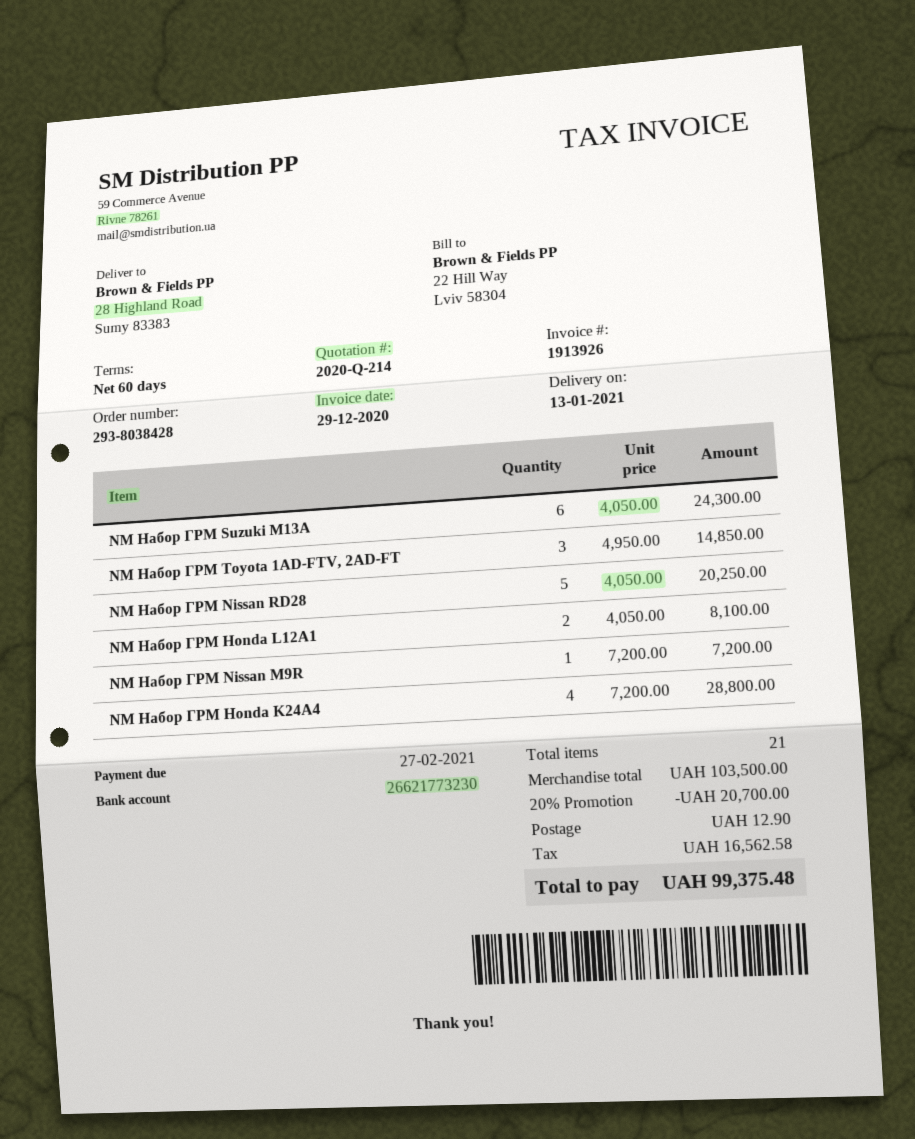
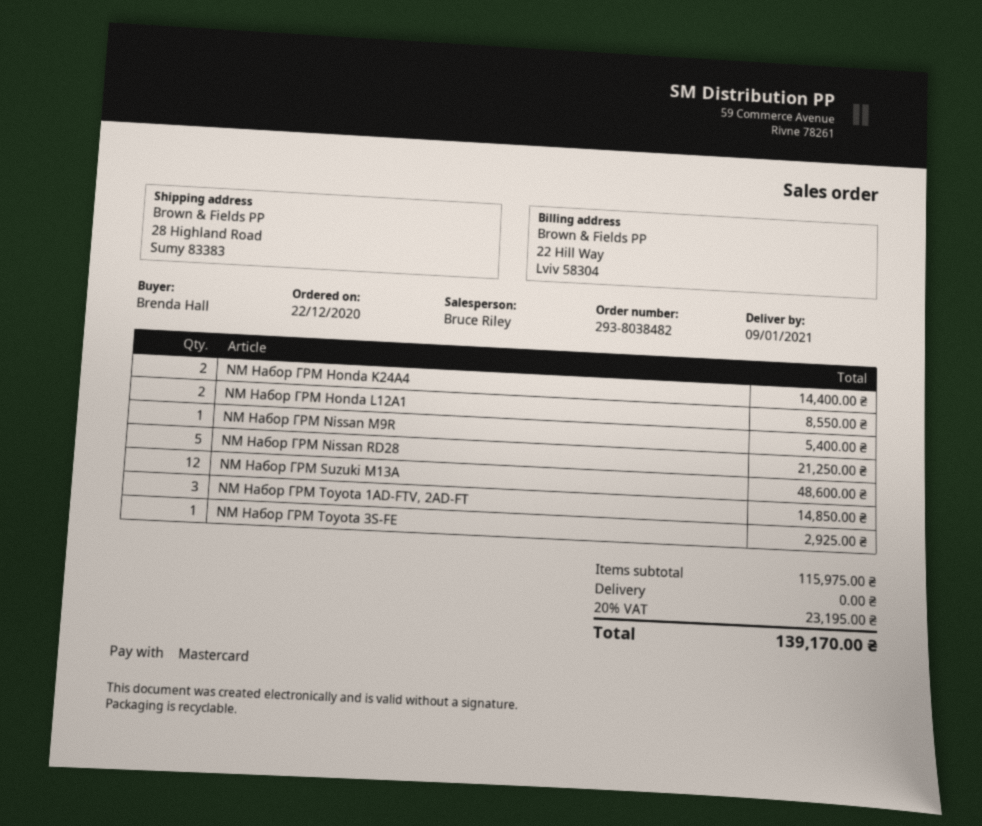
order number: 293-8038428 -> 293-8038482
delivery date: 2021-01-13 -> 2021-01-09
NM Набор ГРМ Suzuki M13A: 6 for 24300.00 -> 12 for 48600.00
NM Набор ГРМ Nissan RD28: 5 for 20250.00 -> 5 for 21250.00
NM Набор ГРМ Honda L12A1: 2 for 8100.00 -> 2 for 8550.00
NM Набор ГРМ Nissan M9R: 1 for 7200.00 -> 1 for 5400.00
NM Набор ГРМ Honda K24A4: 4 for 28800.00 -> 2 for 14400.00
NM Набор ГРМ Toyota 3S-FE: none -> 1 for 2925.00
subtotal: 103500.00 -> 115975.00
discount: 20% = 20700.00 -> none
shipping: 12.90 -> 0.00
tax: 16562.58 -> 23195.00
total: 99375.48 -> 139170.00

